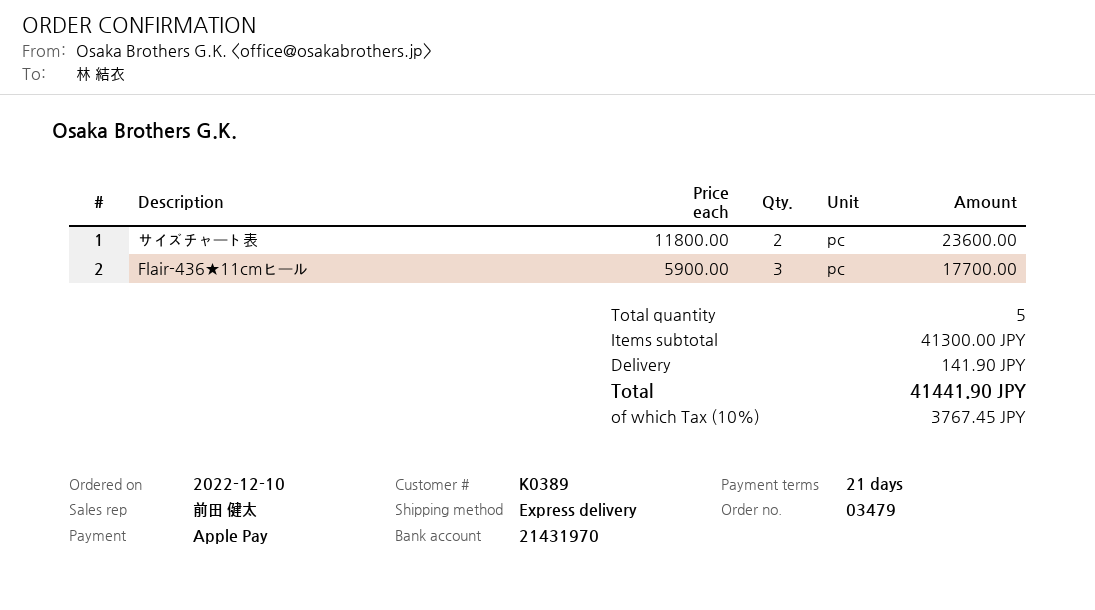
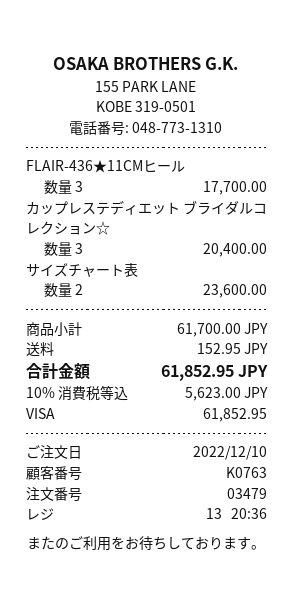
customer number: K0389 -> K0763
payment method: Apple Pay -> Visa
カップレステディエット ブライダルコレクション☆: none -> 3 for 20400.00
subtotal: 41300.00 -> 61700.00
shipping: 141.90 -> 152.95
tax: 10% = 3767.45 -> 10% = 5623.00
total: 41441.90 -> 61852.95

